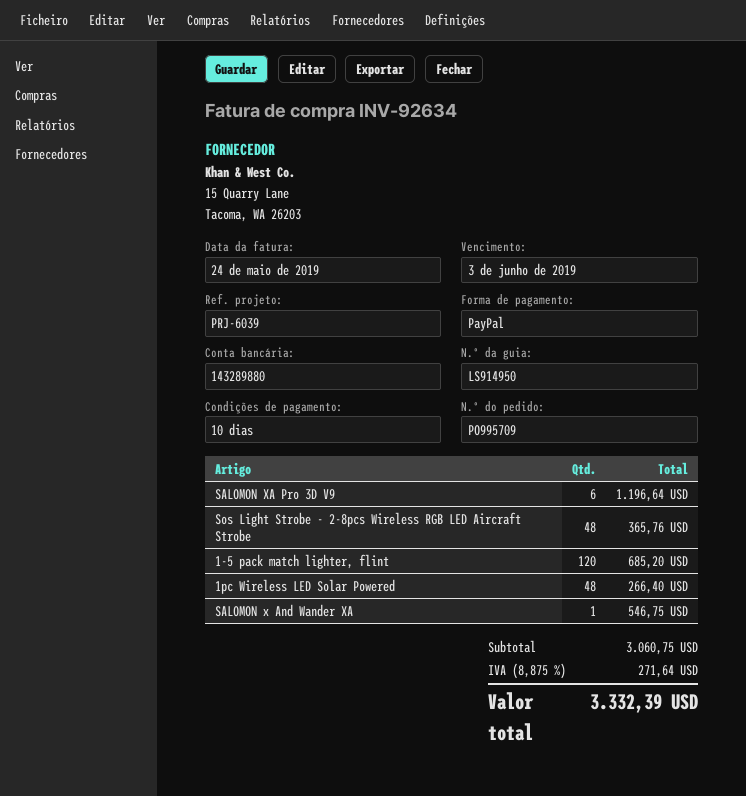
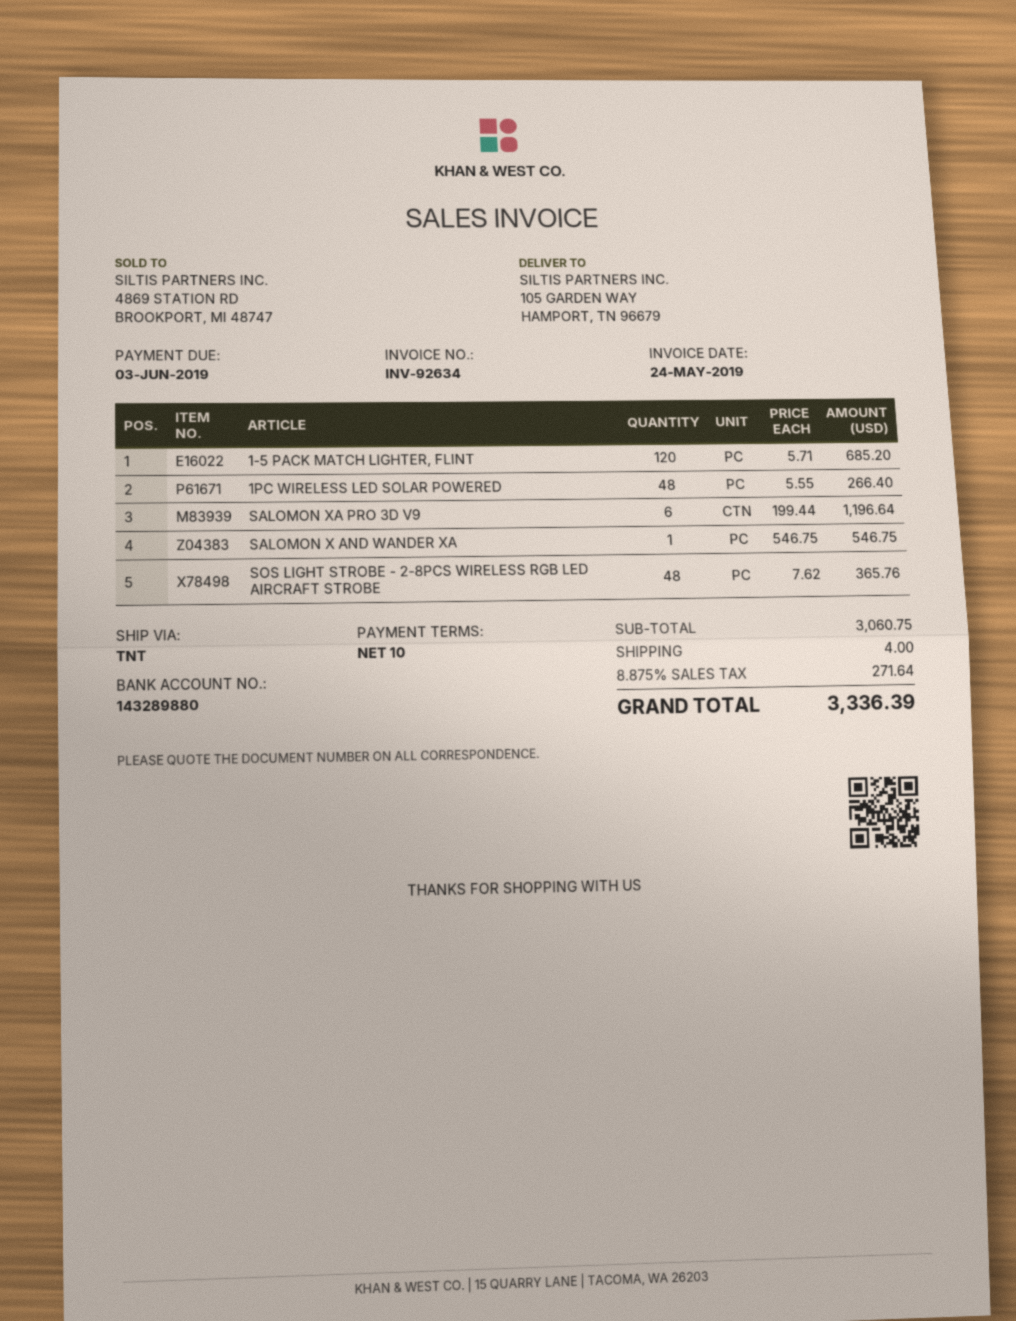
shipping: none -> 4.00
total: 3332.39 -> 3336.39

